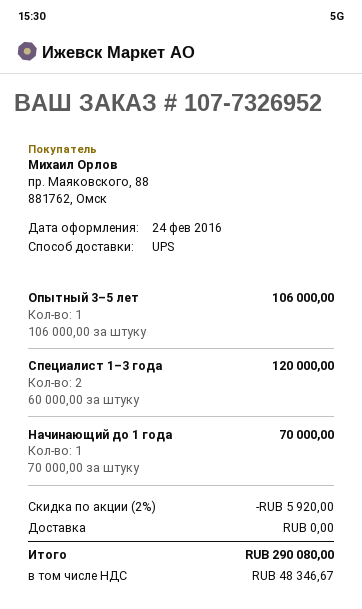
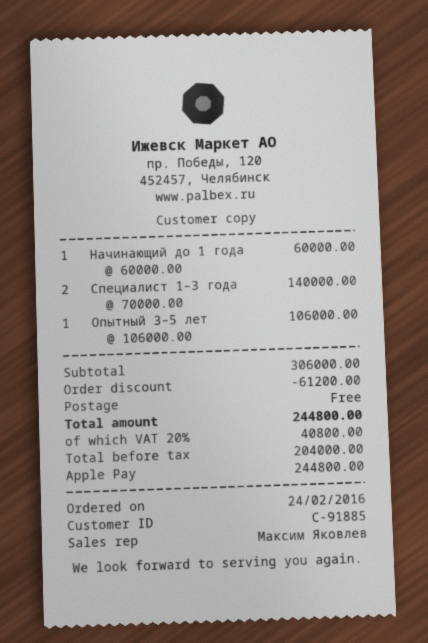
Специалист 1–3 года: 2 x 60000.00 = 120000.00 -> 2 x 70000.00 = 140000.00
Начинающий до 1 года: 1 x 70000.00 = 70000.00 -> 1 x 60000.00 = 60000.00
discount: 5920.00 -> 61200.00
tax: 48346.67 -> 40800.00
total: 290080.00 -> 244800.00

